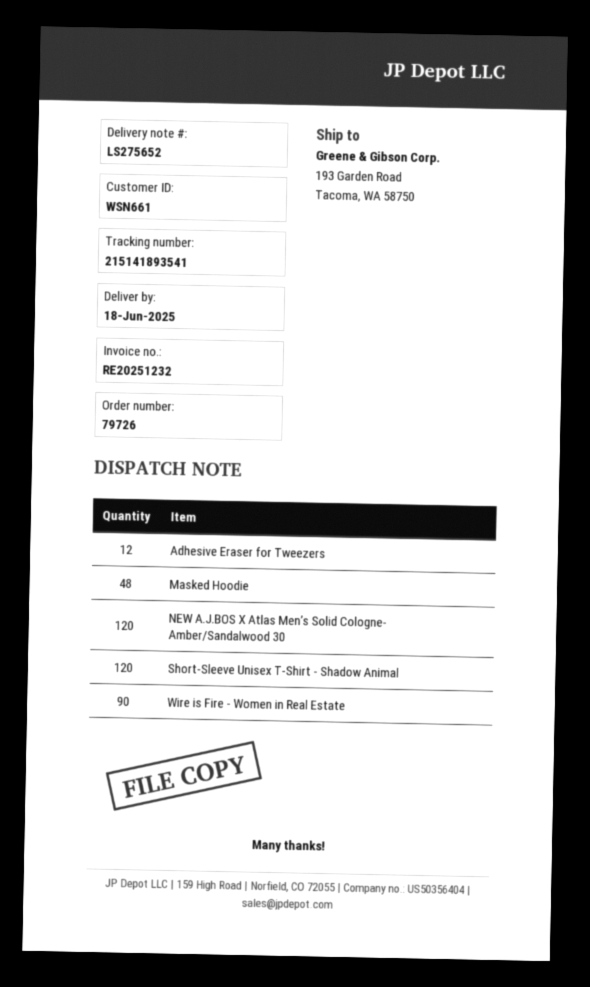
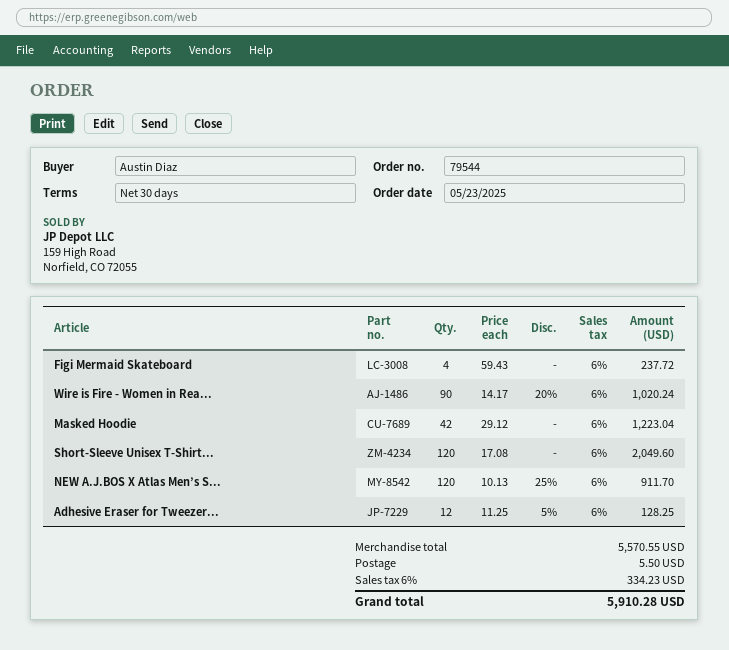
order number: 79726 -> 79544
Masked Hoodie: 48 -> 42
Figi Mermaid Skateboard: none -> 4

